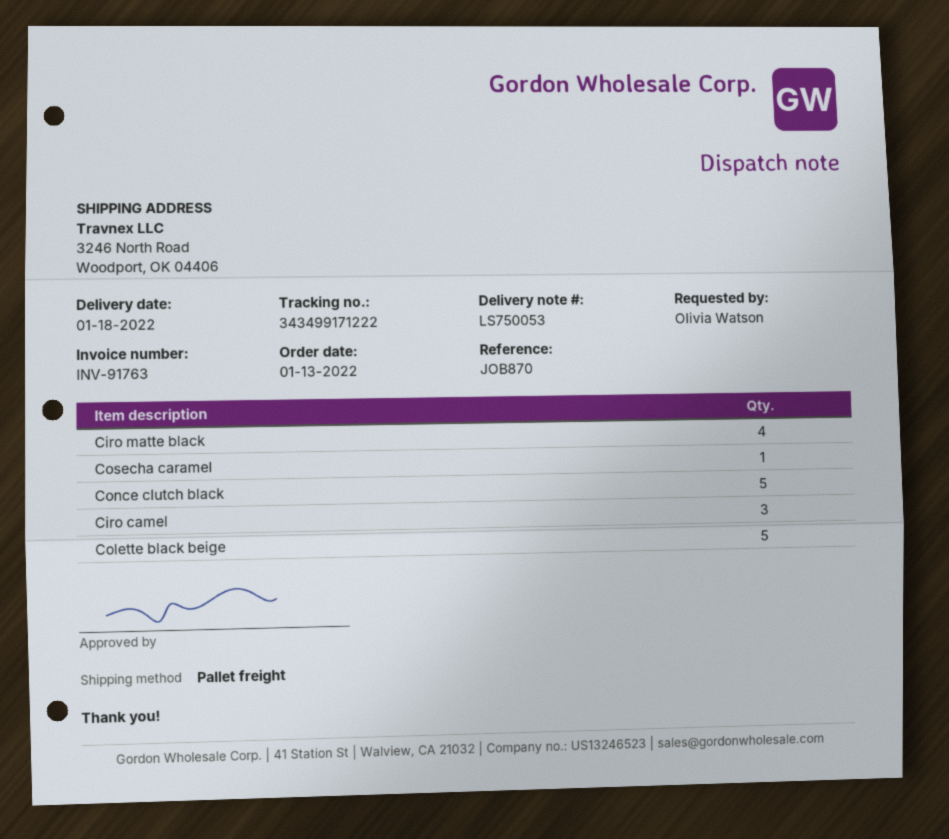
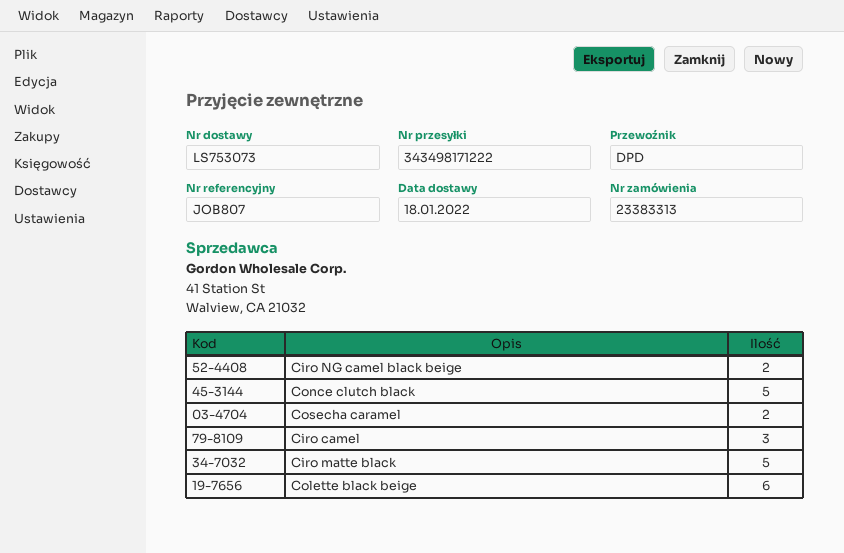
delivery note number: LS750053 -> LS753073
reference: JOB870 -> JOB807
shipping method: pallet freight -> DPD
tracking number: 343499171222 -> 343498171222
Ciro matte black: 4 -> 5
Cosecha caramel: 1 -> 2
Colette black beige: 5 -> 6
Ciro NG camel black beige: none -> 2

